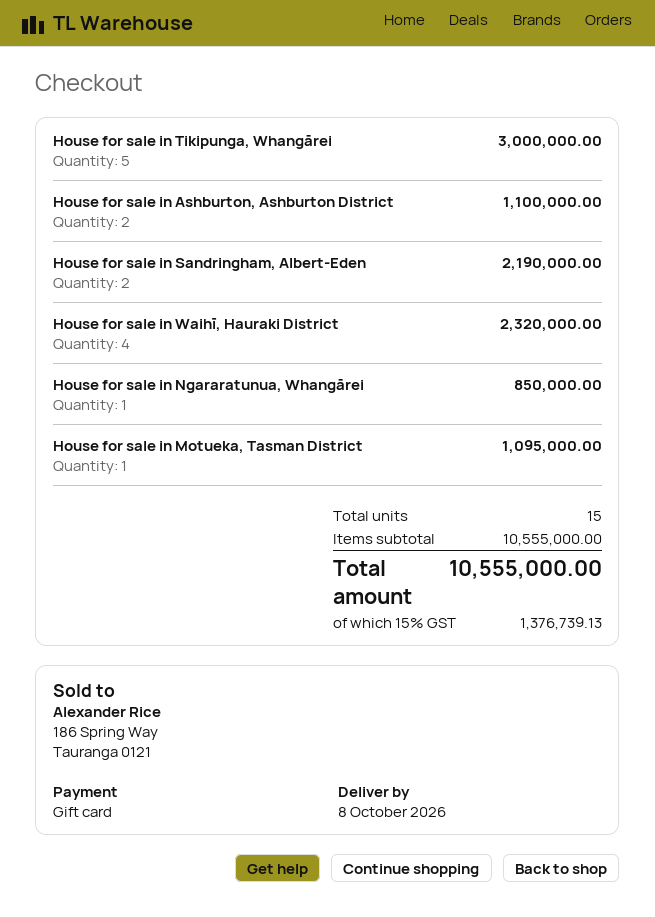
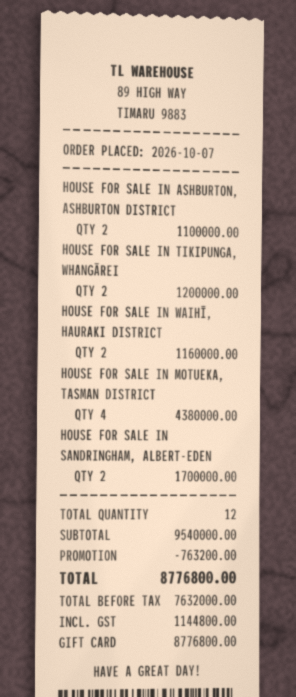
House for sale in Tikipunga, Whangārei: 5 for 3000000.00 -> 2 for 1200000.00
House for sale in Sandringham, Albert-Eden: 2 for 2190000.00 -> 2 for 1700000.00
House for sale in Waihī, Hauraki District: 4 for 2320000.00 -> 2 for 1160000.00
House for sale in Ngararatunua, Whangārei: 1 for 850000.00 -> none
House for sale in Motueka, Tasman District: 1 for 1095000.00 -> 4 for 4380000.00
total quantity: 15 -> 12
subtotal: 10555000.00 -> 9540000.00
discount: none -> 763200.00
tax: 1376739.13 -> 1144800.00
total: 10555000.00 -> 8776800.00

